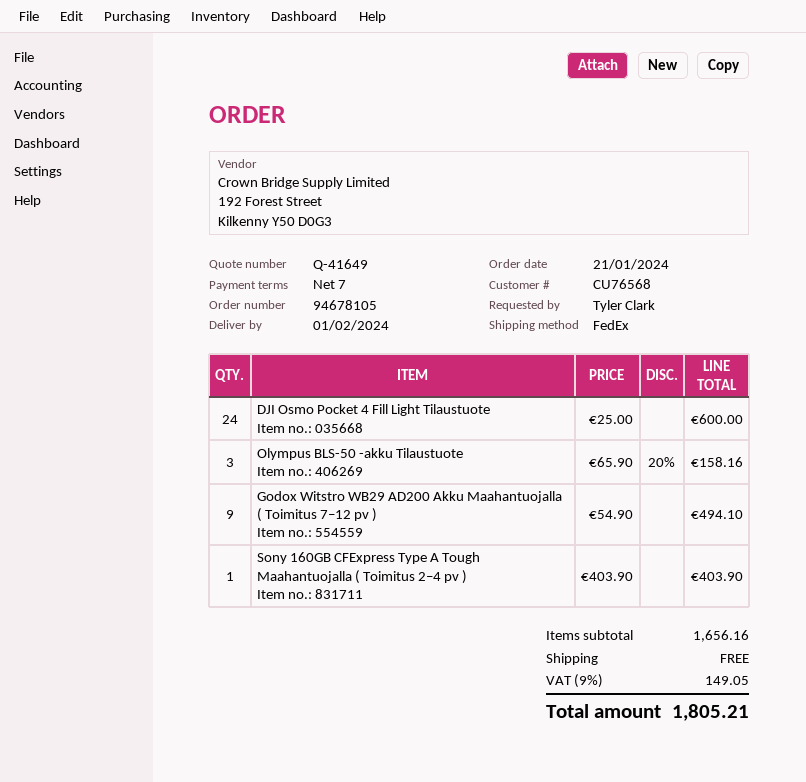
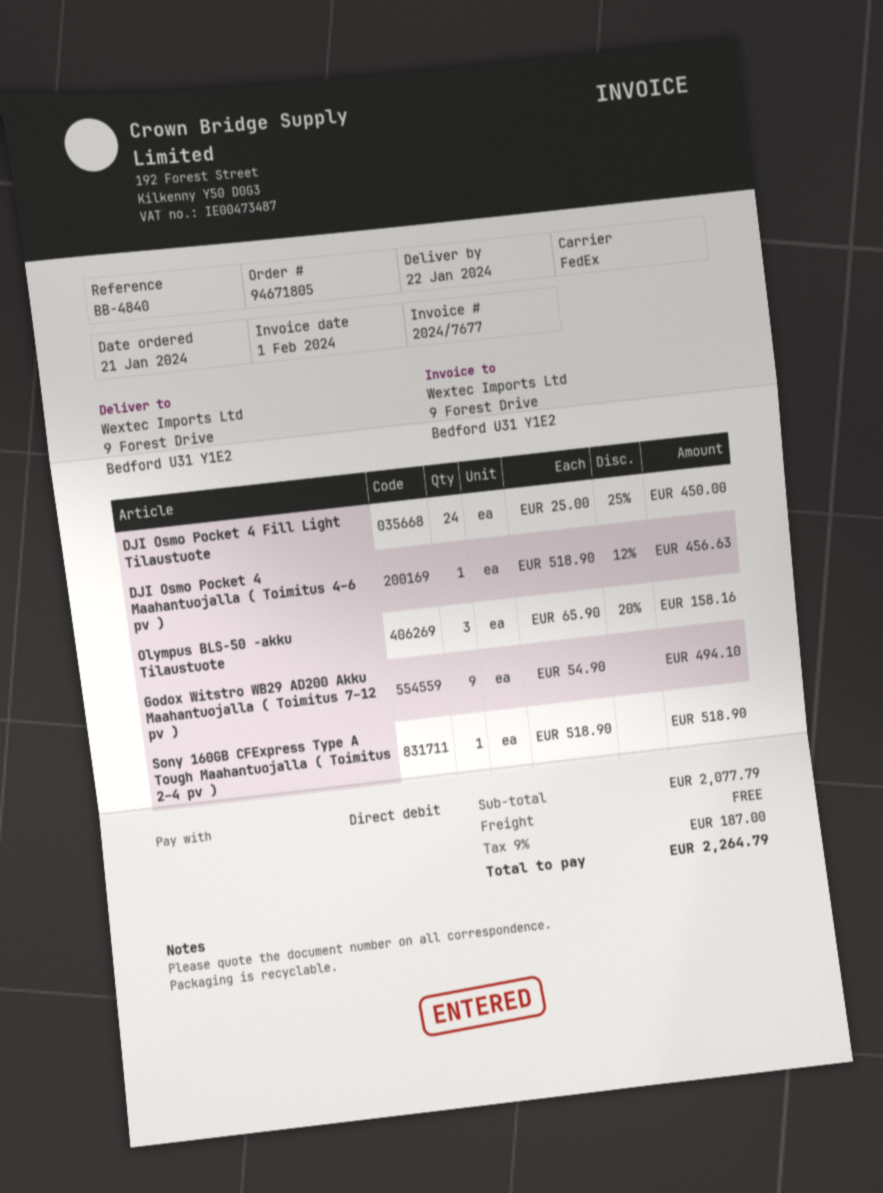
order number: 94678105 -> 94671805
delivery date: 2024-02-01 -> 2024-01-22
DJI Osmo Pocket 4 Fill Light Tilaustuote: 24 x 25.00 = 600.00 -> 24 x 25.00 - 25% = 450.00
Sony 160GB CFExpress Type A Tough Maahantuojalla ( Toimitus 2–4 pv ): 1 x 403.90 = 403.90 -> 1 x 518.90 = 518.90
DJI Osmo Pocket 4 Maahantuojalla ( Toimitus 4–6 pv ): none -> 1 x 518.90 - 12% = 456.63
subtotal: 1656.16 -> 2077.79
tax: 9% = 149.05 -> 9% = 187.00
total: 1805.21 -> 2264.79

